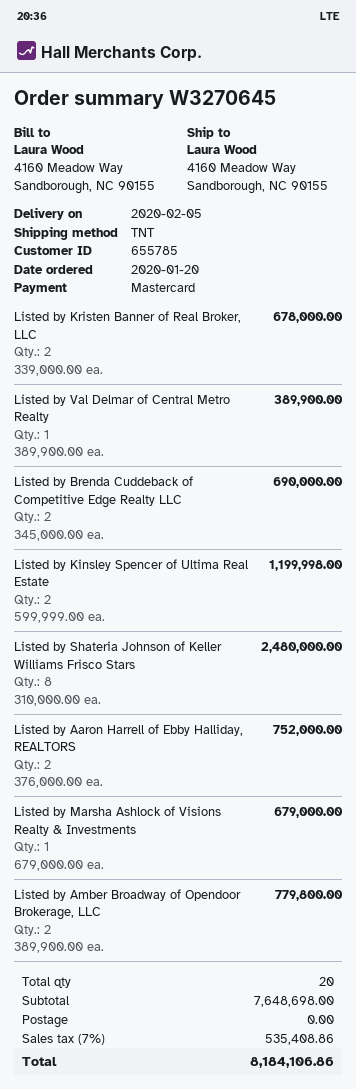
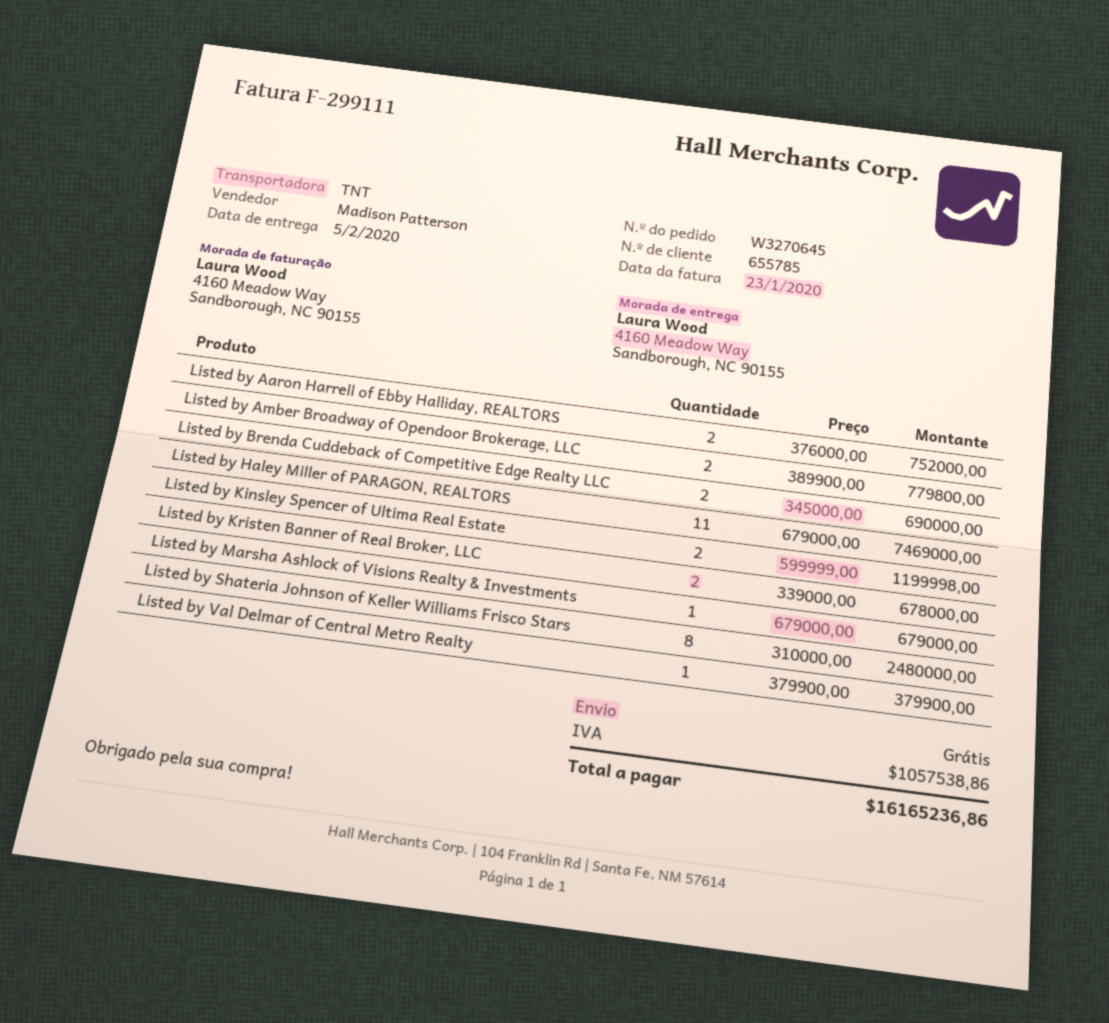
Listed by Val Delmar of Central Metro Realty: 1 x 389900.00 = 389900.00 -> 1 x 379900.00 = 379900.00
Listed by Haley Miller of PARAGON, REALTORS: none -> 11 x 679000.00 = 7469000.00
tax: 535408.86 -> 1057538.86
total: 8184106.86 -> 16165236.86

